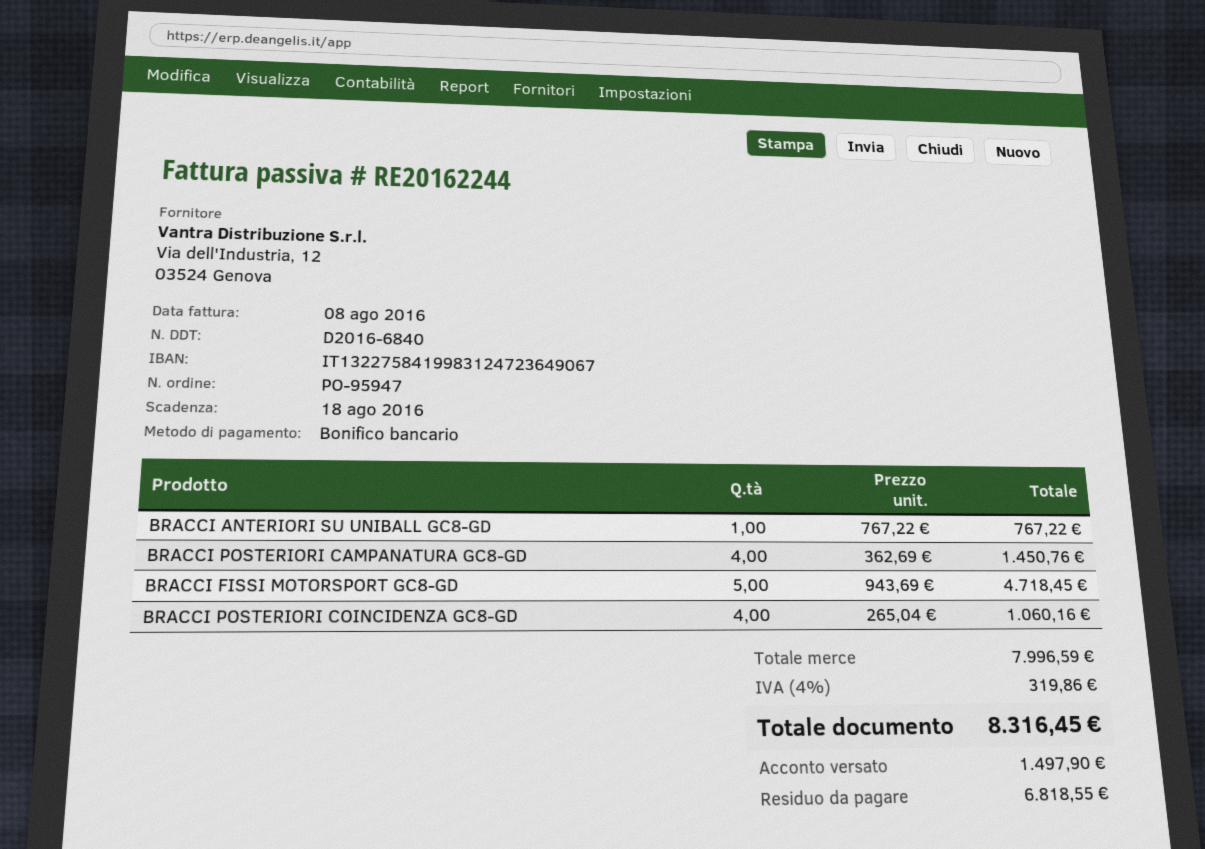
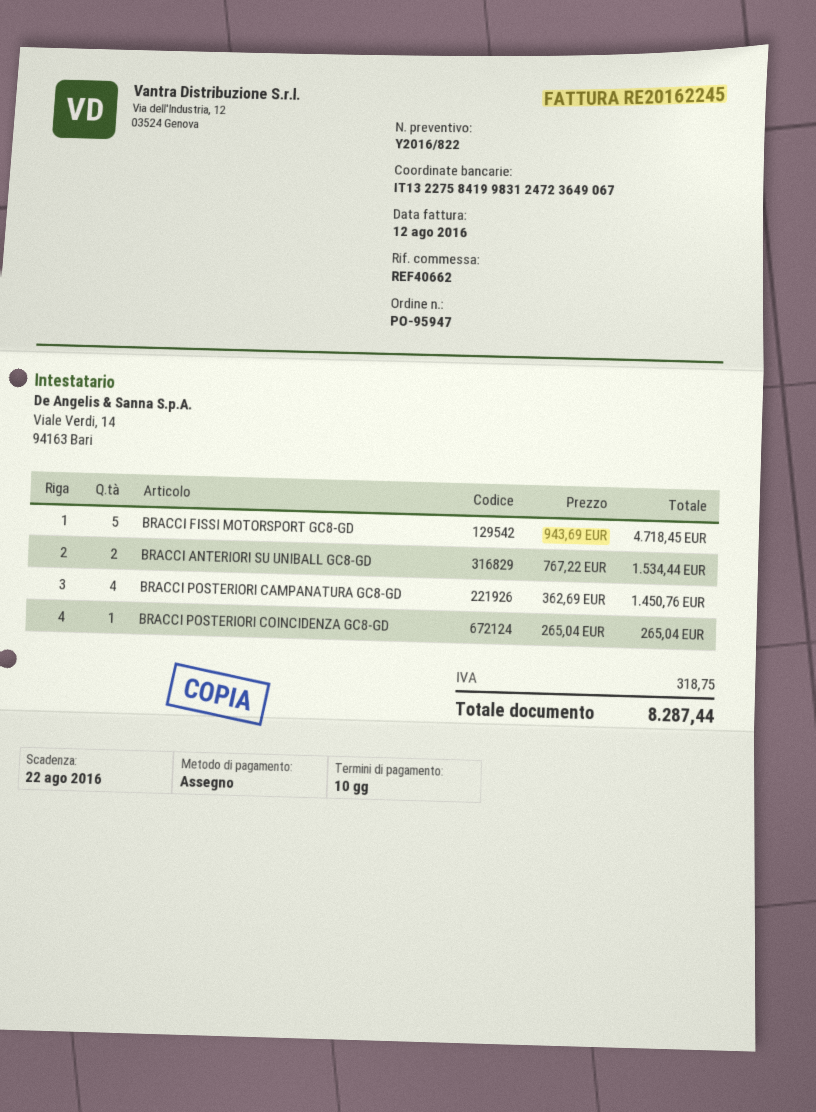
invoice number: RE20162244 -> RE20162245
invoice date: 2016-08-08 -> 2016-08-12
due date: 2016-08-18 -> 2016-08-22
payment method: bank transfer -> cheque
BRACCI ANTERIORI SU UNIBALL GC8-GD: 1 x 767.22 = 767.22 -> 2 x 767.22 = 1534.44
BRACCI POSTERIORI COINCIDENZA GC8-GD: 4 x 265.04 = 1060.16 -> 1 x 265.04 = 265.04
tax: 319.86 -> 318.75
total: 8316.45 -> 8287.44

